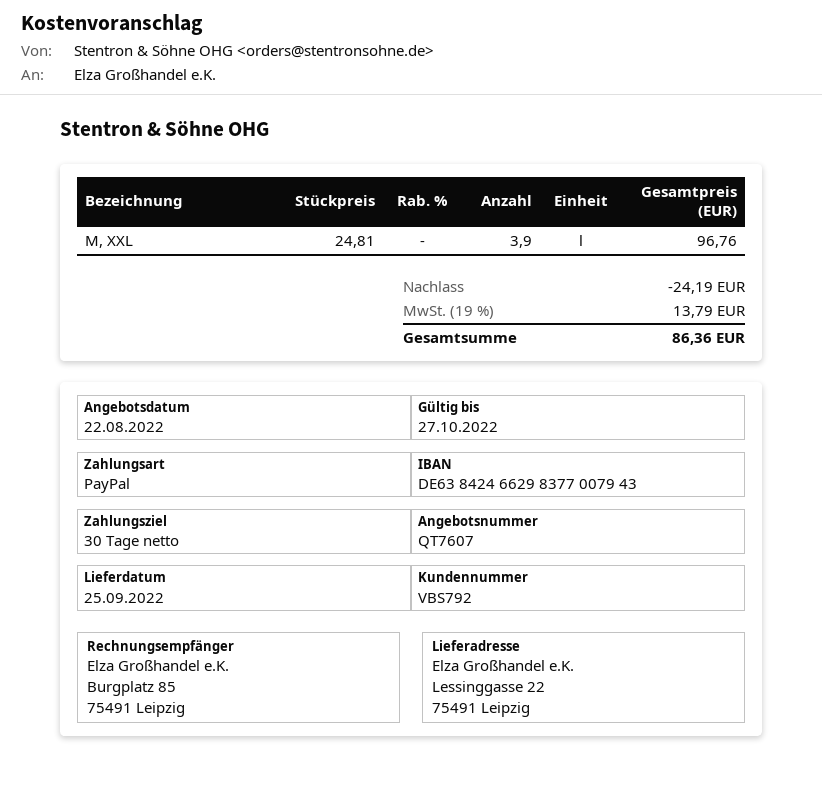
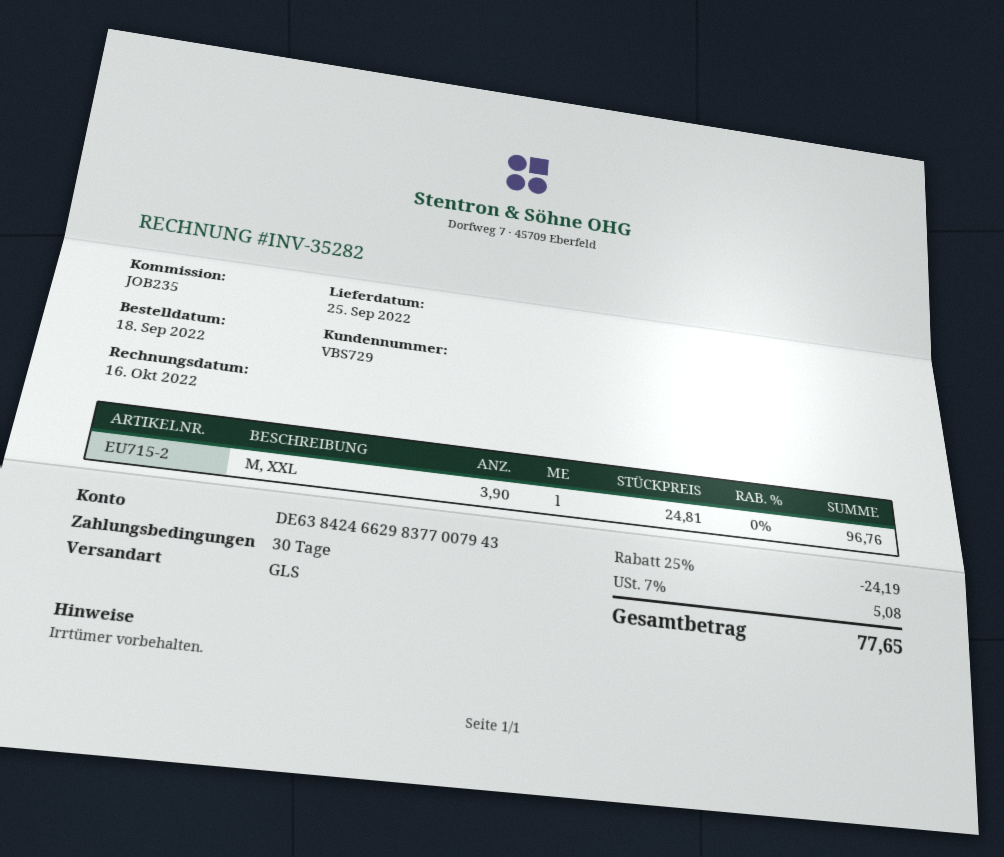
customer number: VBS792 -> VBS729
tax: 19% = 13.79 -> 7% = 5.08
total: 86.36 -> 77.65

